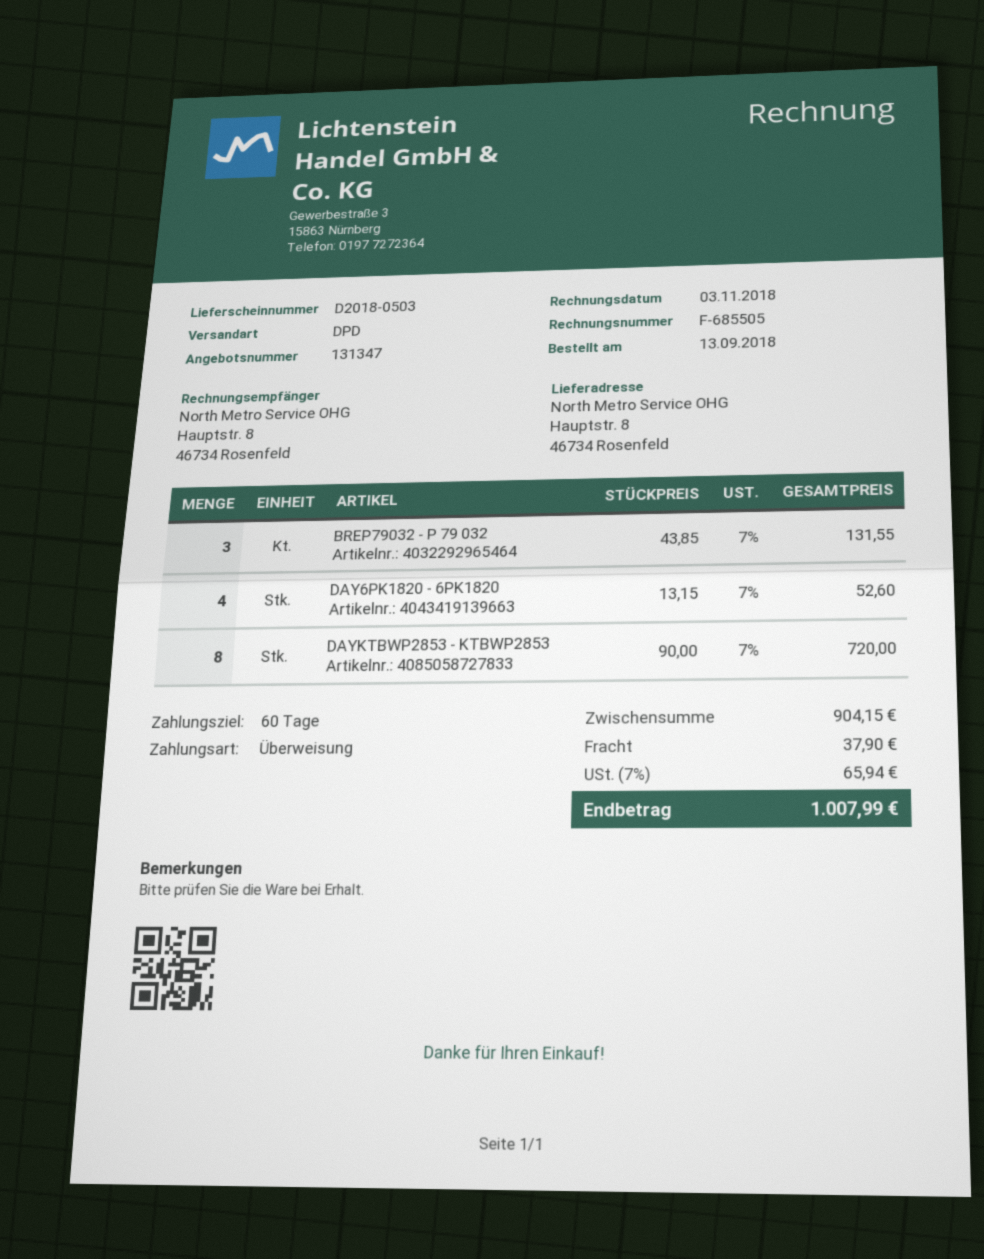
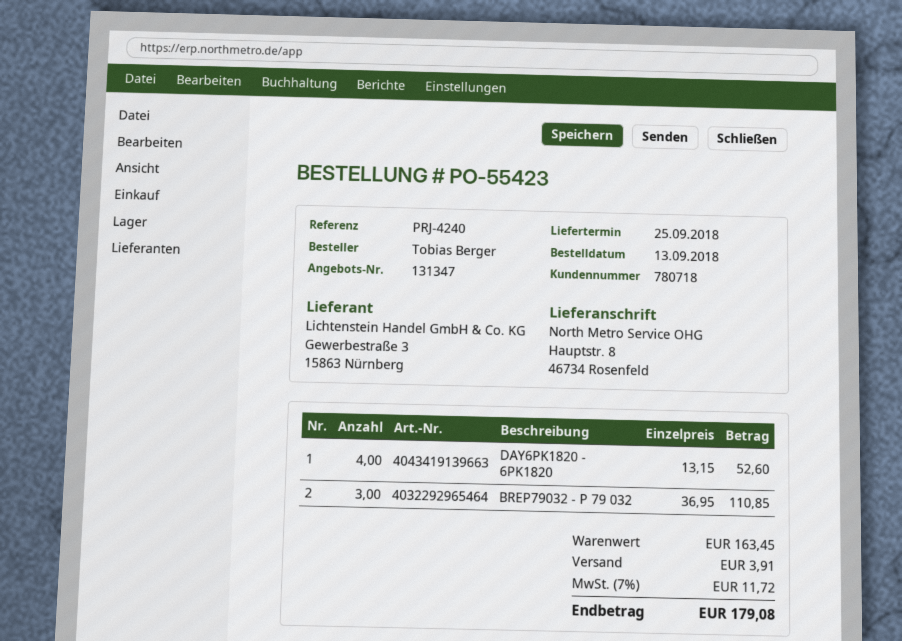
BREP79032 - P 79 032: 3 x 43.85 = 131.55 -> 3 x 36.95 = 110.85
DAYKTBWP2853 - KTBWP2853: 8 x 90.00 = 720.00 -> none
subtotal: 904.15 -> 163.45
shipping: 37.90 -> 3.91
tax: 7% = 65.94 -> 7% = 11.72
total: 1007.99 -> 179.08

